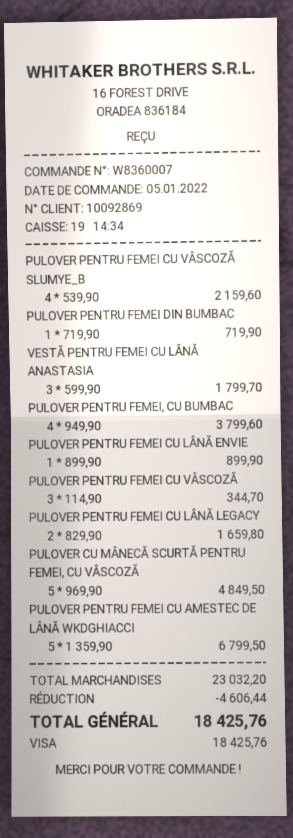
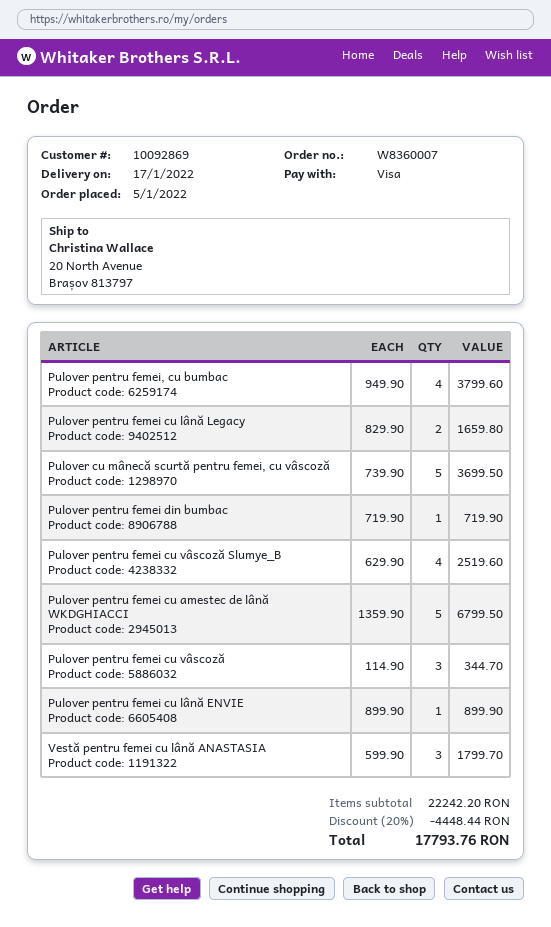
PULOVER PENTRU FEMEI CU VÂSCOZĂ SLUMYE_B: 4 x 539.90 = 2159.60 -> 4 x 629.90 = 2519.60
PULOVER CU MÂNECĂ SCURTĂ PENTRU FEMEI, CU VÂSCOZĂ: 5 x 969.90 = 4849.50 -> 5 x 739.90 = 3699.50
subtotal: 23032.20 -> 22242.20
discount: 4606.44 -> 4448.44
total: 18425.76 -> 17793.76

